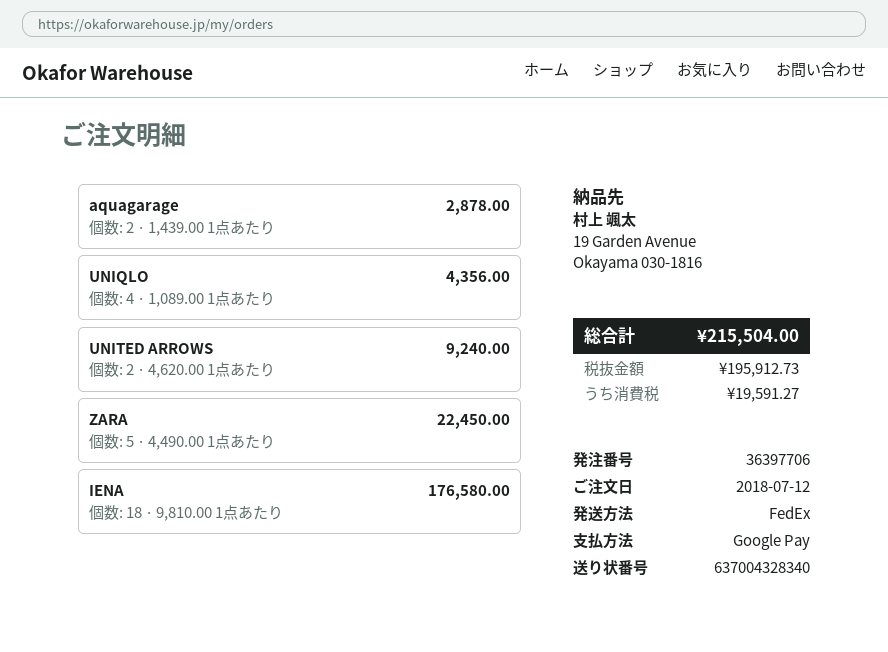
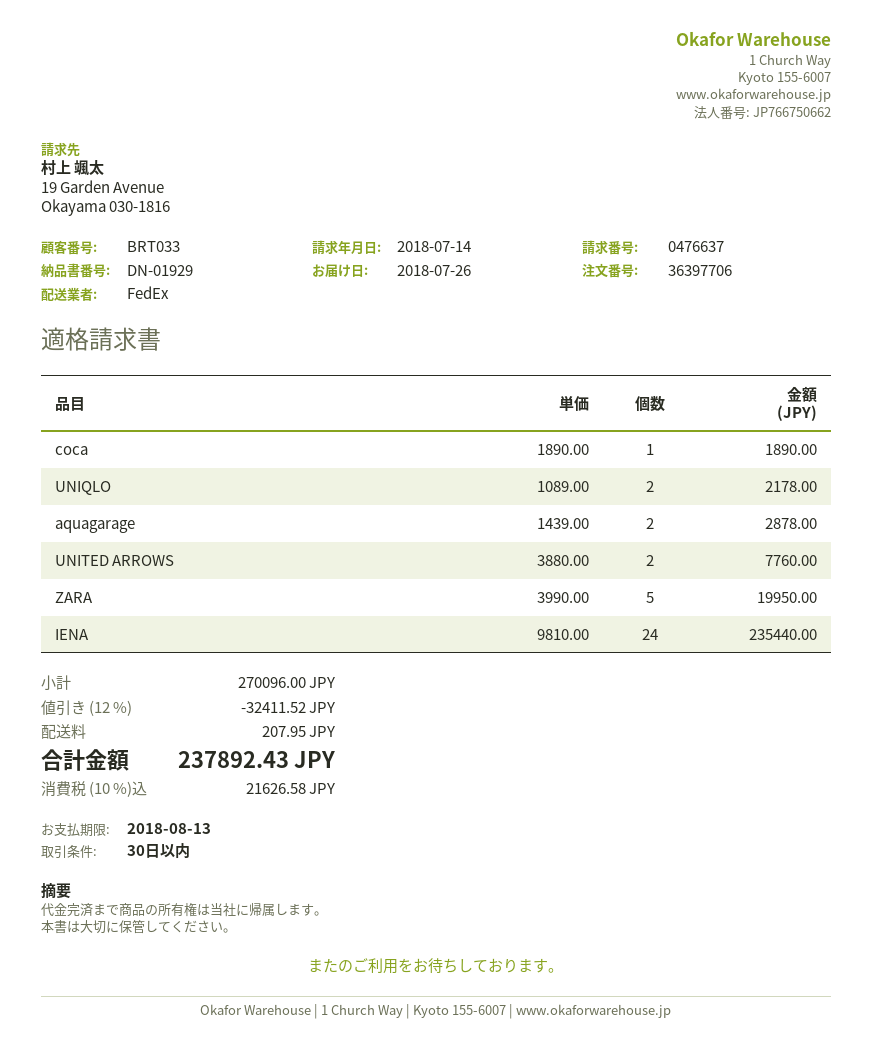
UNIQLO: 4 x 1089.00 = 4356.00 -> 2 x 1089.00 = 2178.00
UNITED ARROWS: 2 x 4620.00 = 9240.00 -> 2 x 3880.00 = 7760.00
ZARA: 5 x 4490.00 = 22450.00 -> 5 x 3990.00 = 19950.00
IENA: 18 x 9810.00 = 176580.00 -> 24 x 9810.00 = 235440.00
coca: none -> 1 x 1890.00 = 1890.00
discount: none -> 12% = 32411.52
shipping: none -> 207.95
tax: 19591.27 -> 21626.58
total: 215504.00 -> 237892.43

